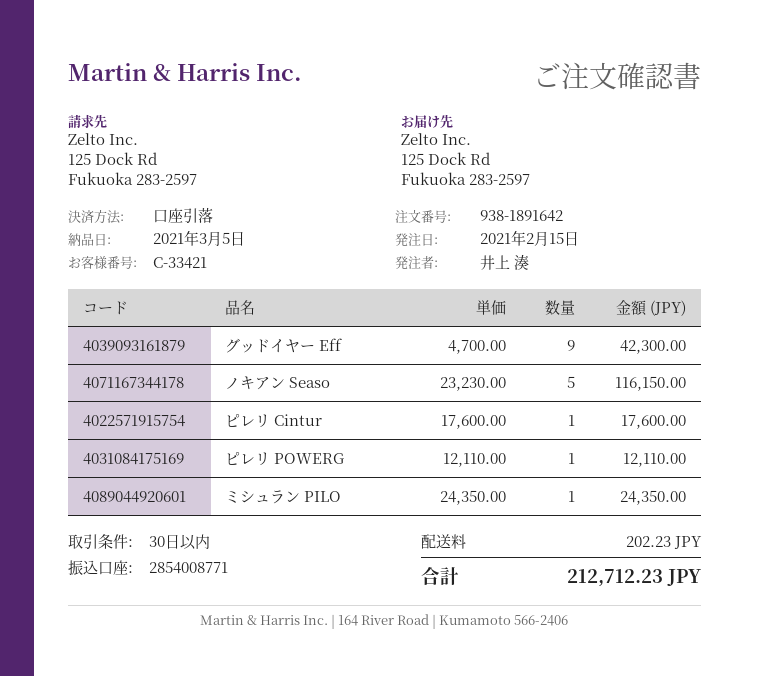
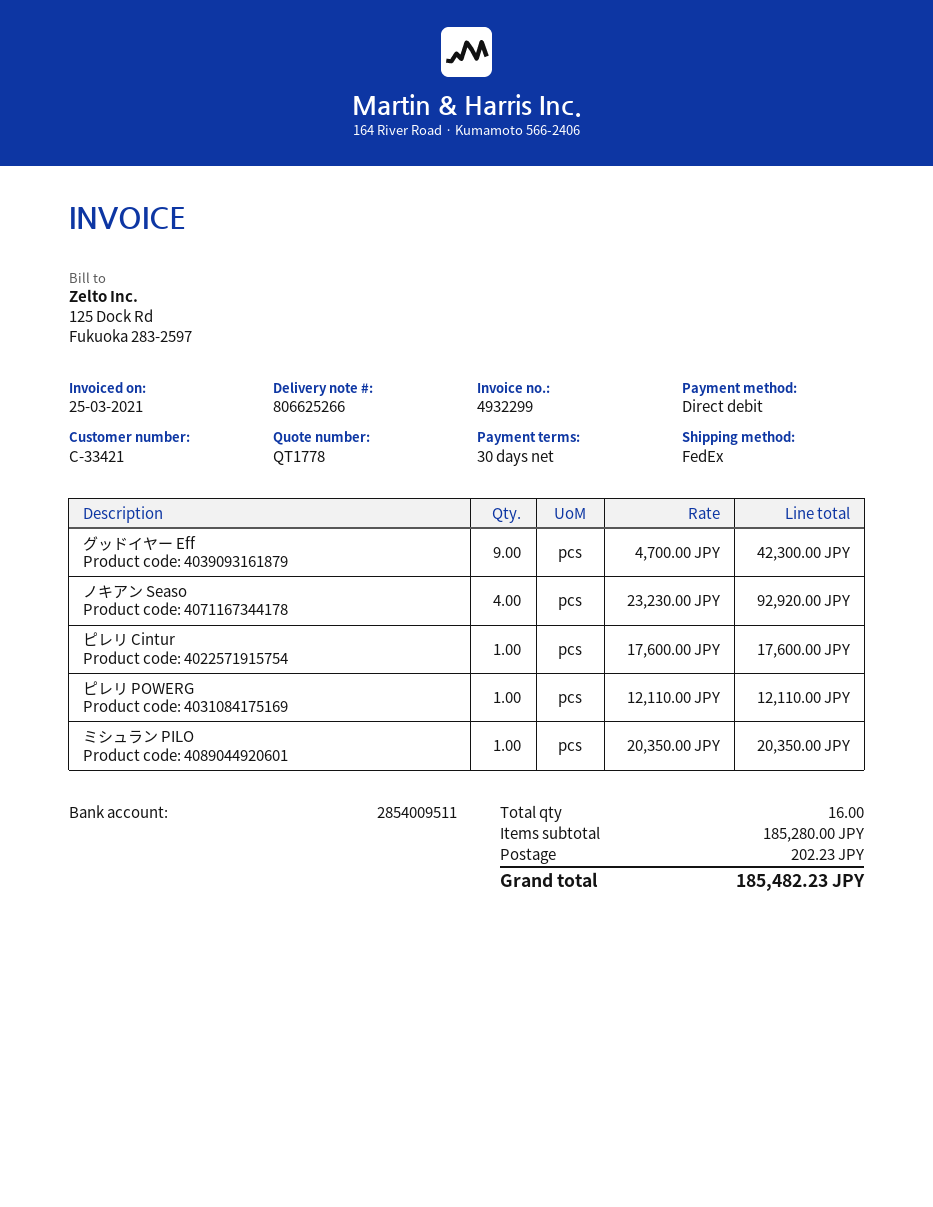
bank account: 2854008771 -> 2854009511
ノキアン Seaso: 5 x 23230.00 = 116150.00 -> 4 x 23230.00 = 92920.00
ミシュラン PILO: 1 x 24350.00 = 24350.00 -> 1 x 20350.00 = 20350.00
total: 212712.23 -> 185482.23

